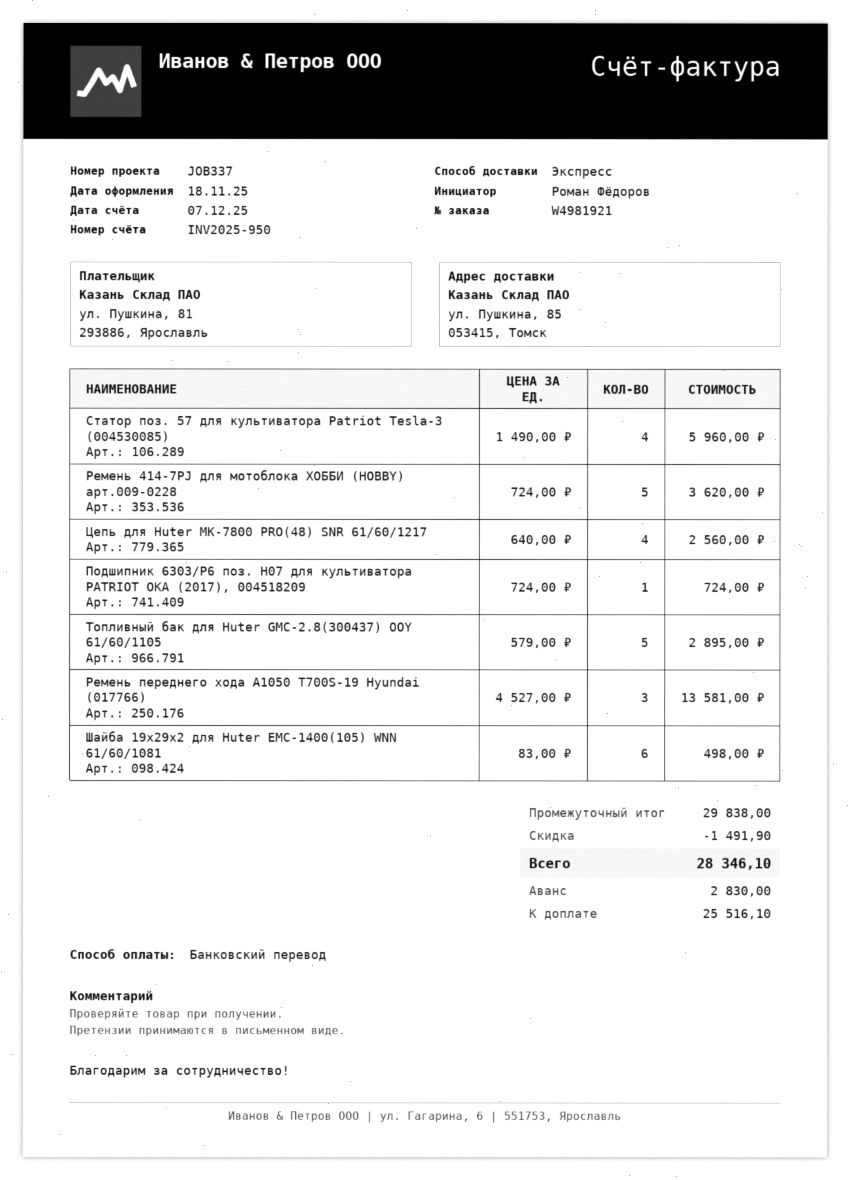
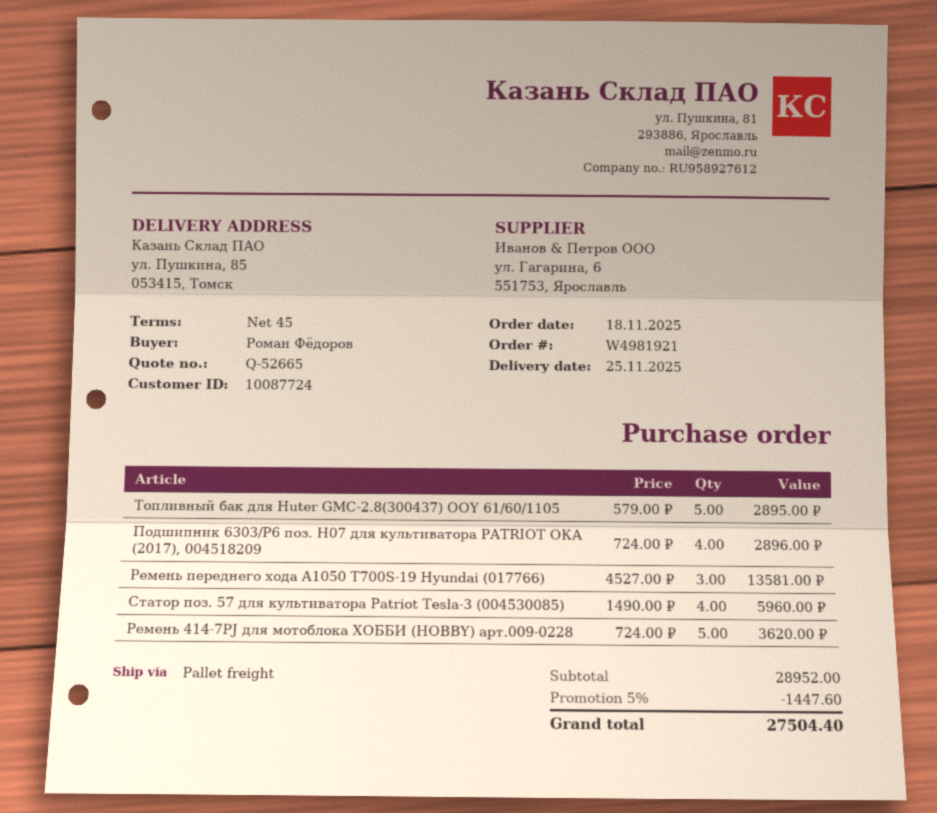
shipping method: express -> pallet freight
Цепь для Huter МК-7800 PRO(48) SNR 61/60/1217: 4 x 640.00 = 2560.00 -> none
Подшипник 6303/P6 поз. H07 для культиватора PATRIOT ОКА (2017), 004518209: 1 x 724.00 = 724.00 -> 4 x 724.00 = 2896.00
Шайба 19х29х2 для Huter EMC-1400(105) WNN 61/60/1081: 6 x 83.00 = 498.00 -> none
subtotal: 29838.00 -> 28952.00
discount: 1491.90 -> 1447.60
total: 28346.10 -> 27504.40

